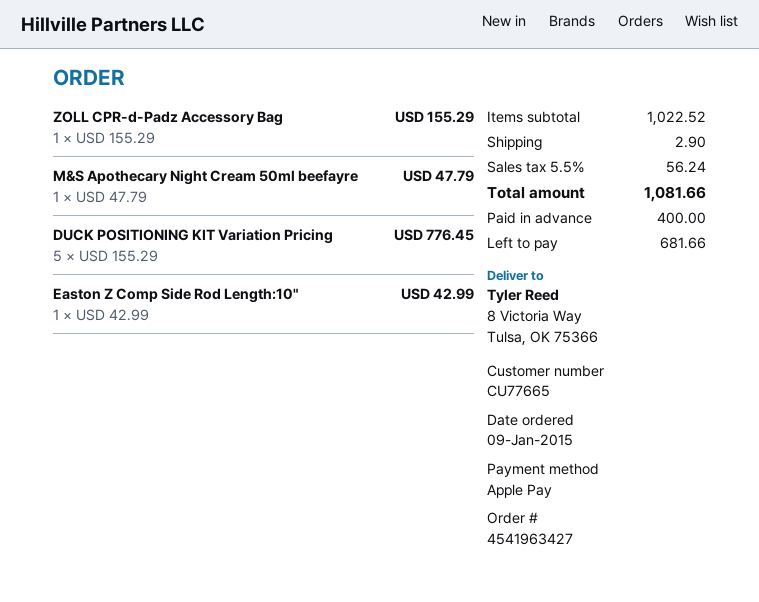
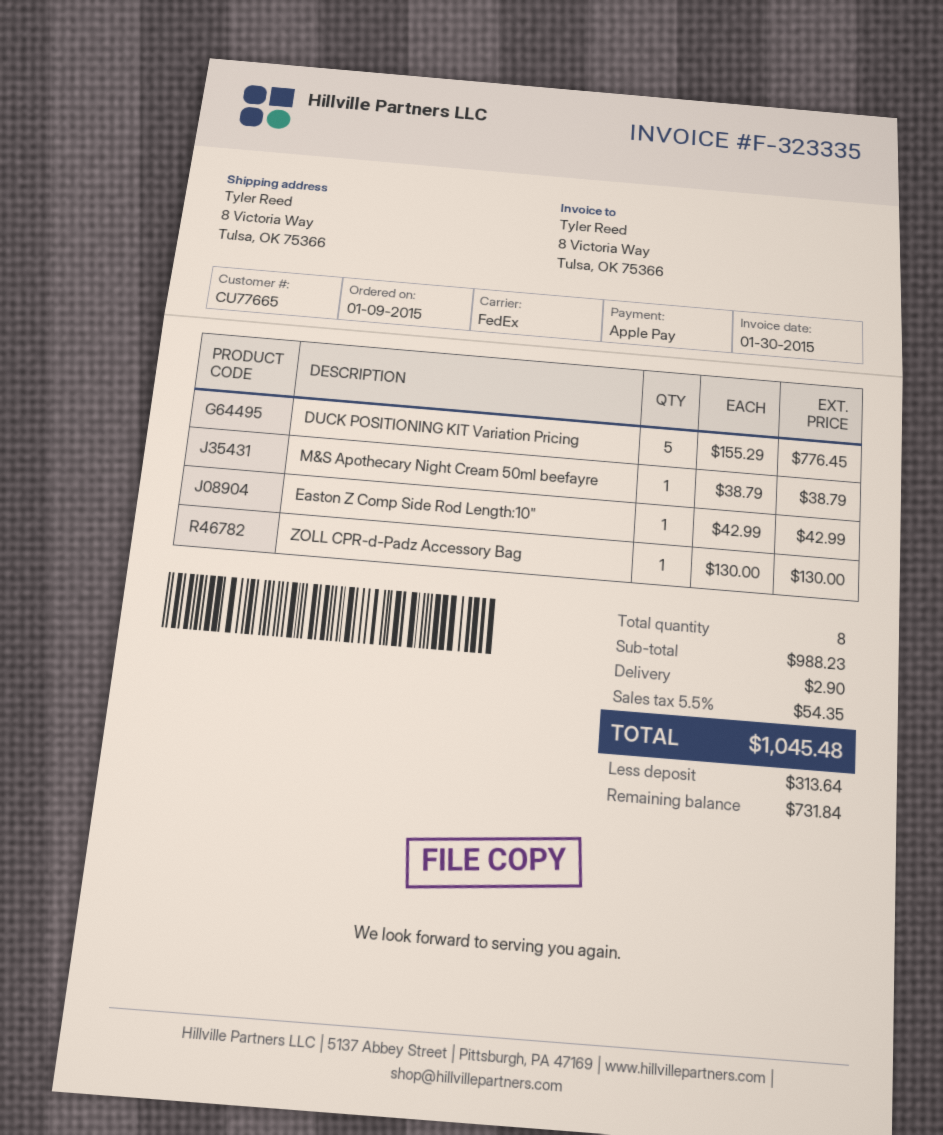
ZOLL CPR-d-Padz Accessory Bag: 1 x 155.29 = 155.29 -> 1 x 130.00 = 130.00
M&S Apothecary Night Cream 50ml beefayre: 1 x 47.79 = 47.79 -> 1 x 38.79 = 38.79
subtotal: 1022.52 -> 988.23
tax: 5.5% = 56.24 -> 5.5% = 54.35
total: 1081.66 -> 1045.48
deposit: 400.00 -> 313.64
balance: 681.66 -> 731.84

